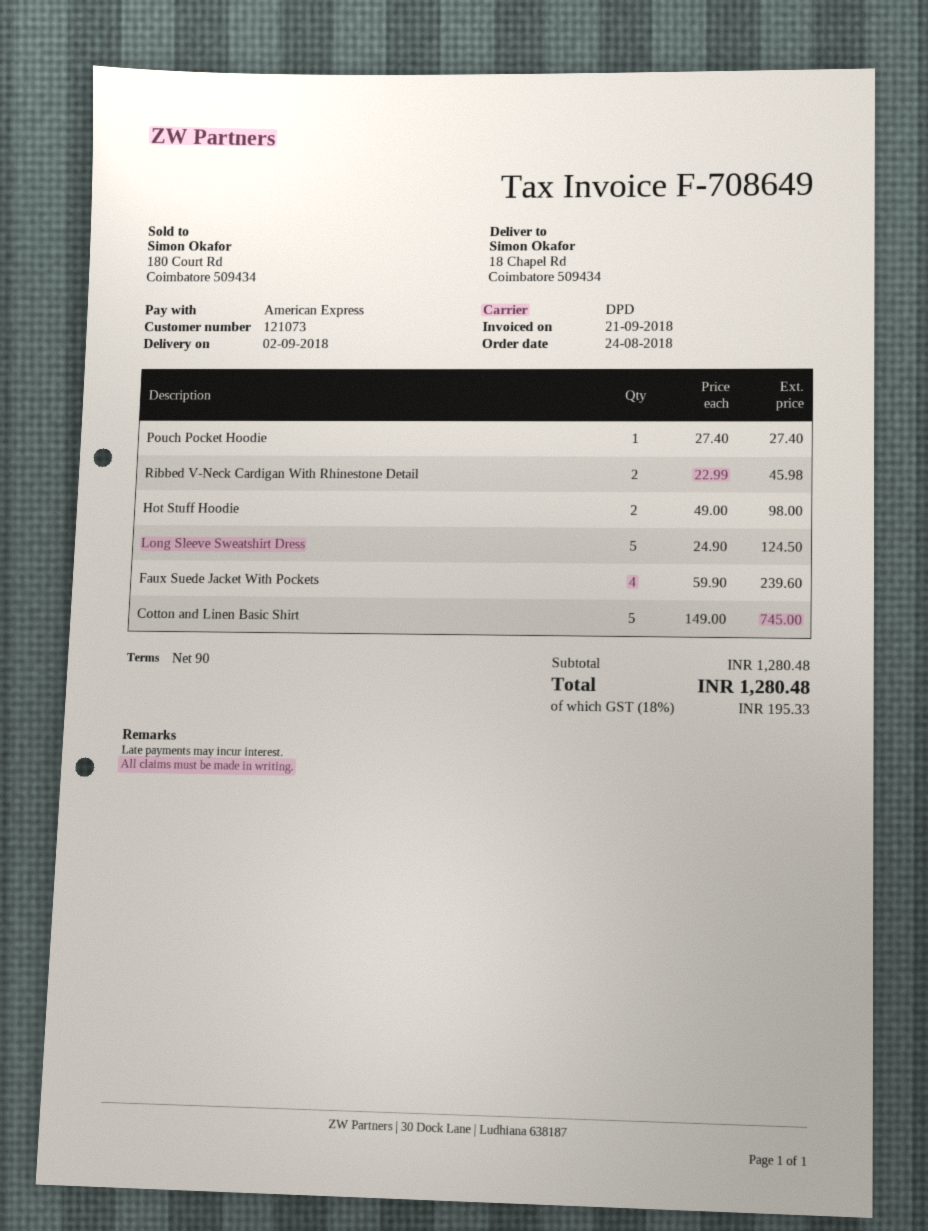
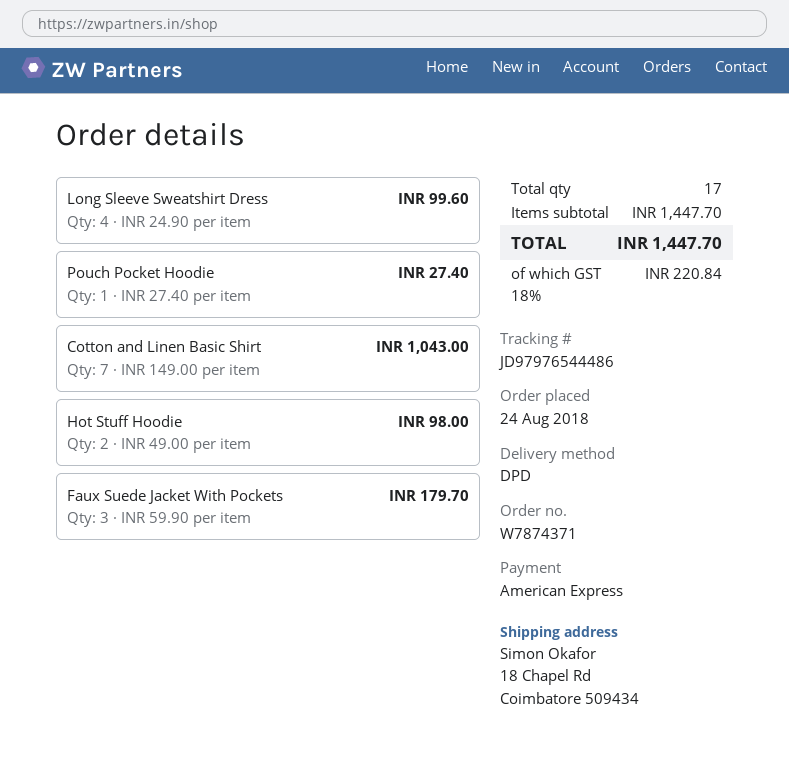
Ribbed V-Neck Cardigan With Rhinestone Detail: 2 x 22.99 = 45.98 -> none
Long Sleeve Sweatshirt Dress: 5 x 24.90 = 124.50 -> 4 x 24.90 = 99.60
Faux Suede Jacket With Pockets: 4 x 59.90 = 239.60 -> 3 x 59.90 = 179.70
Cotton and Linen Basic Shirt: 5 x 149.00 = 745.00 -> 7 x 149.00 = 1043.00
subtotal: 1280.48 -> 1447.70
tax: 18% = 195.33 -> 18% = 220.84
total: 1280.48 -> 1447.70

